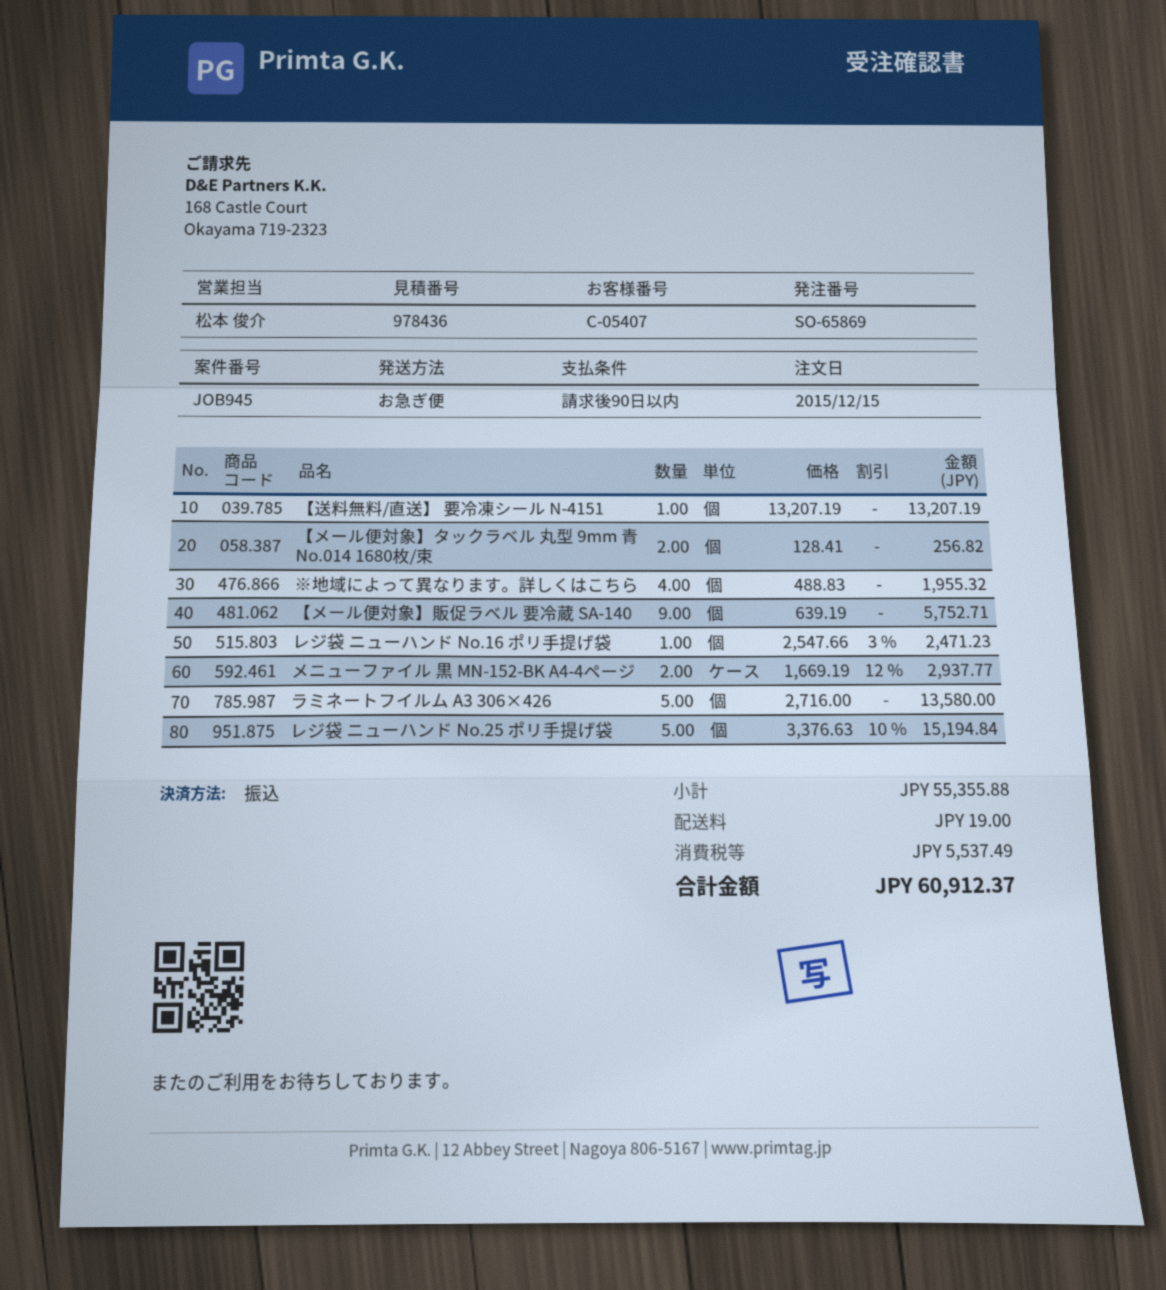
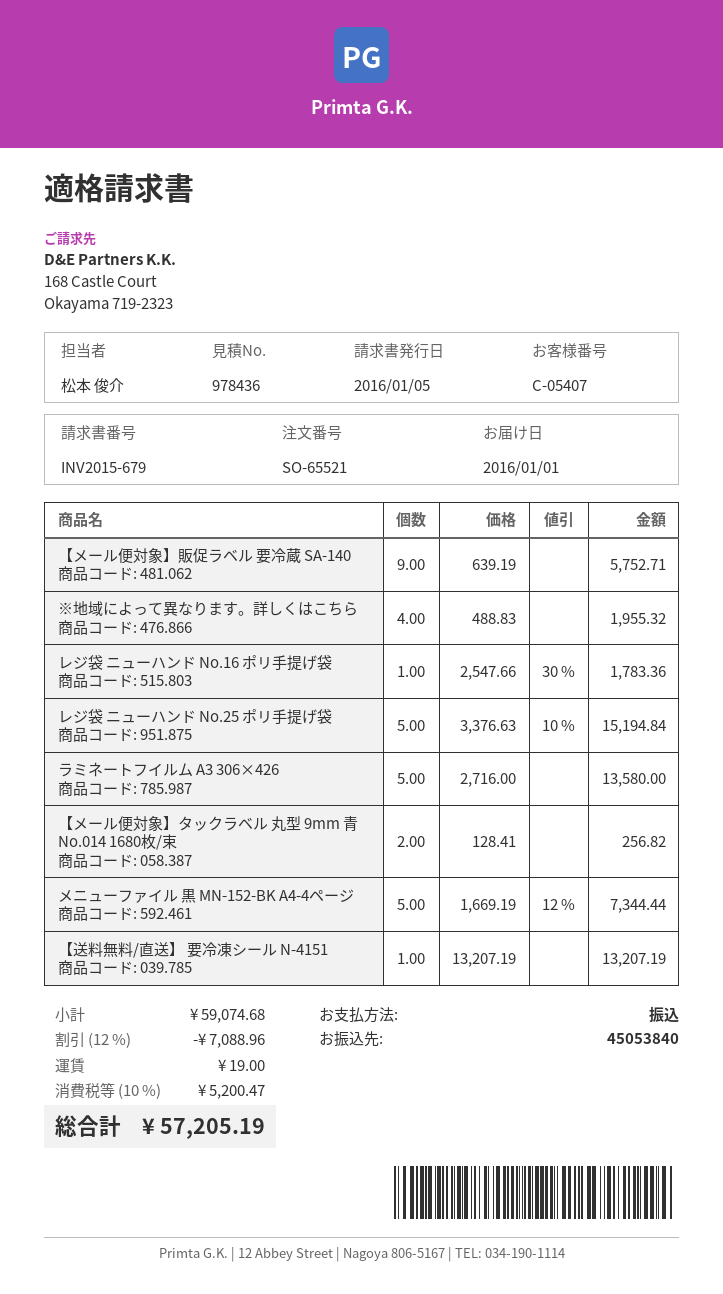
order number: SO-65869 -> SO-65521
レジ袋 ニューハンド No.16 ポリ手提げ袋: 1 x 2547.66 - 3% = 2471.23 -> 1 x 2547.66 - 30% = 1783.36
メニューファイル 黒 MN-152-BK A4-4ページ: 2 x 1669.19 - 12% = 2937.77 -> 5 x 1669.19 - 12% = 7344.44
subtotal: 55355.88 -> 59074.68
discount: none -> 12% = 7088.96
tax: 5537.49 -> 5200.47
total: 60912.37 -> 57205.19

